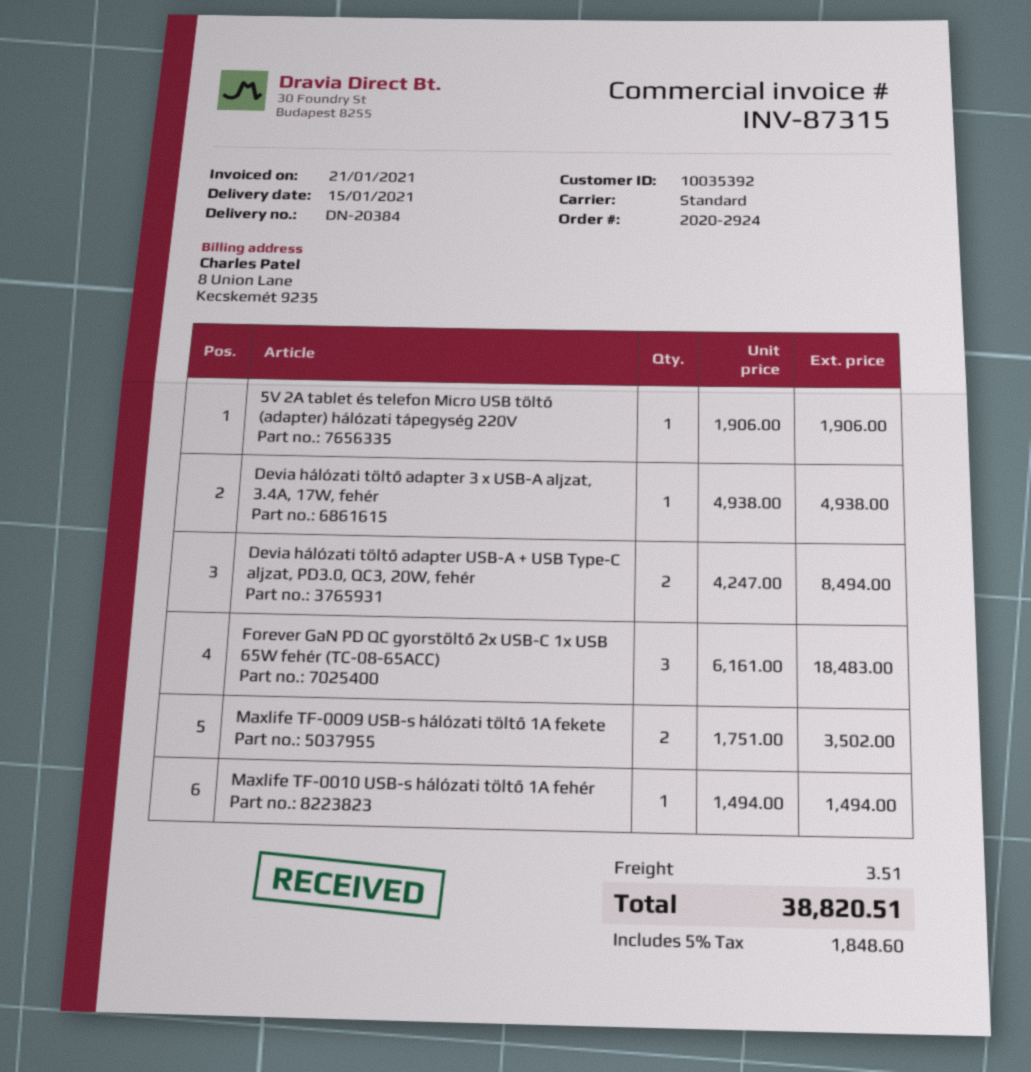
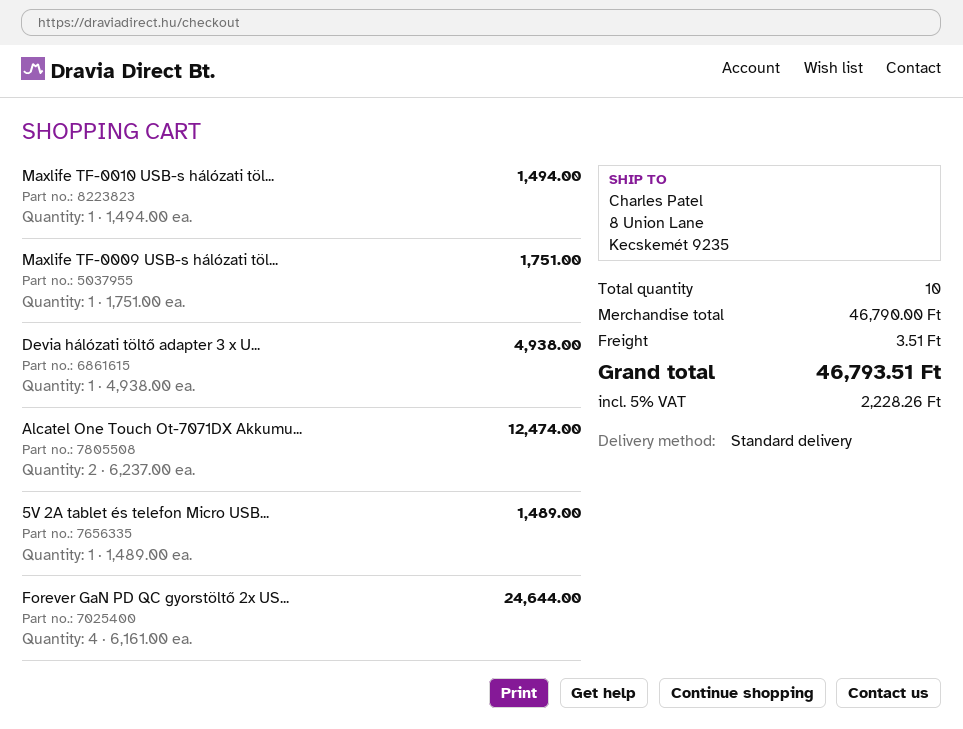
5V 2A tablet és telefon Micro USB töltő (adapter) hálózati tápegység 220V: 1 x 1906.00 = 1906.00 -> 1 x 1489.00 = 1489.00
Devia hálózati töltő adapter USB-A + USB Type-C aljzat, PD3.0, QC3, 20W, fehér: 2 x 4247.00 = 8494.00 -> none
Forever GaN PD QC gyorstöltő 2x USB-C 1x USB 65W fehér (TC-08-65ACC): 3 x 6161.00 = 18483.00 -> 4 x 6161.00 = 24644.00
Maxlife TF-0009 USB-s hálózati töltő 1A fekete: 2 x 1751.00 = 3502.00 -> 1 x 1751.00 = 1751.00
Alcatel One Touch Ot-7071DX Akkumu...: none -> 2 x 6237.00 = 12474.00
tax: 5% = 1848.60 -> 5% = 2228.26
total: 38820.51 -> 46793.51

